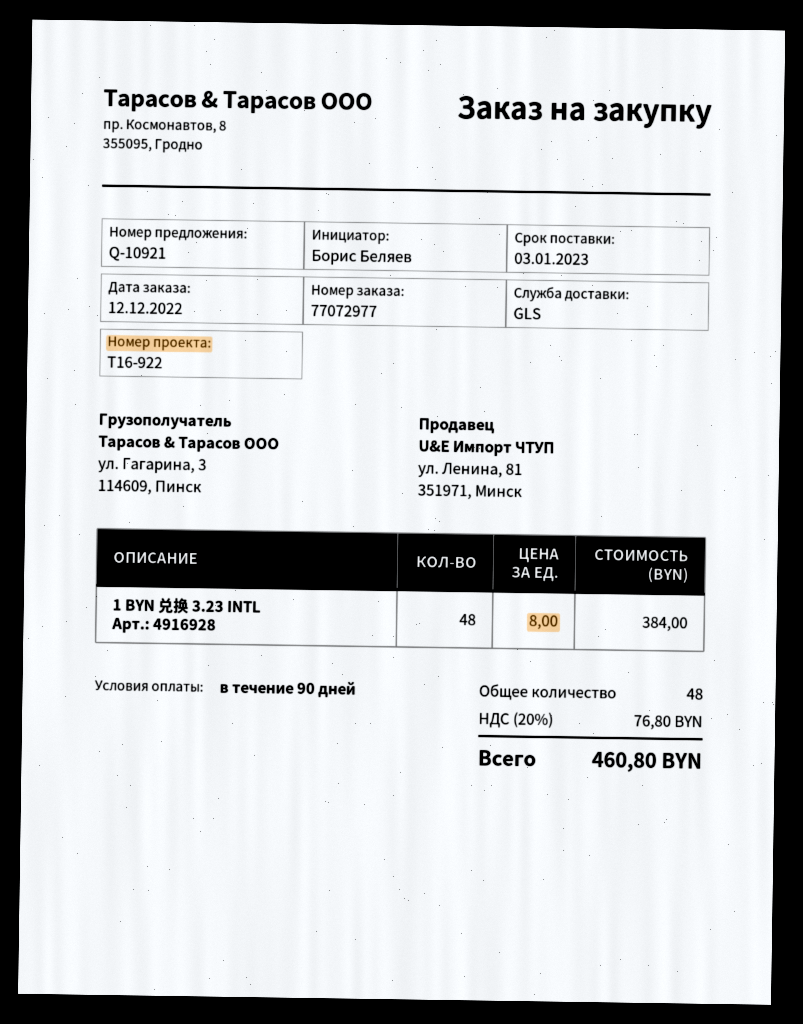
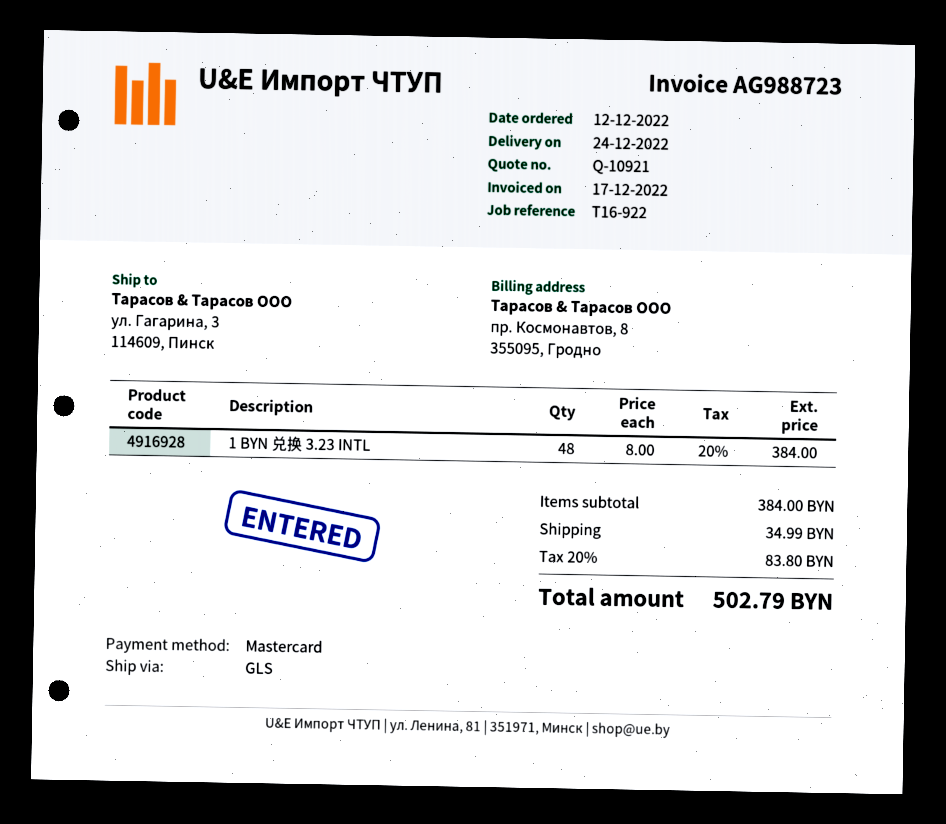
delivery date: 2023-01-03 -> 2022-12-24
shipping: none -> 34.99
tax: 20% = 76.80 -> 20% = 83.80
total: 460.80 -> 502.79

